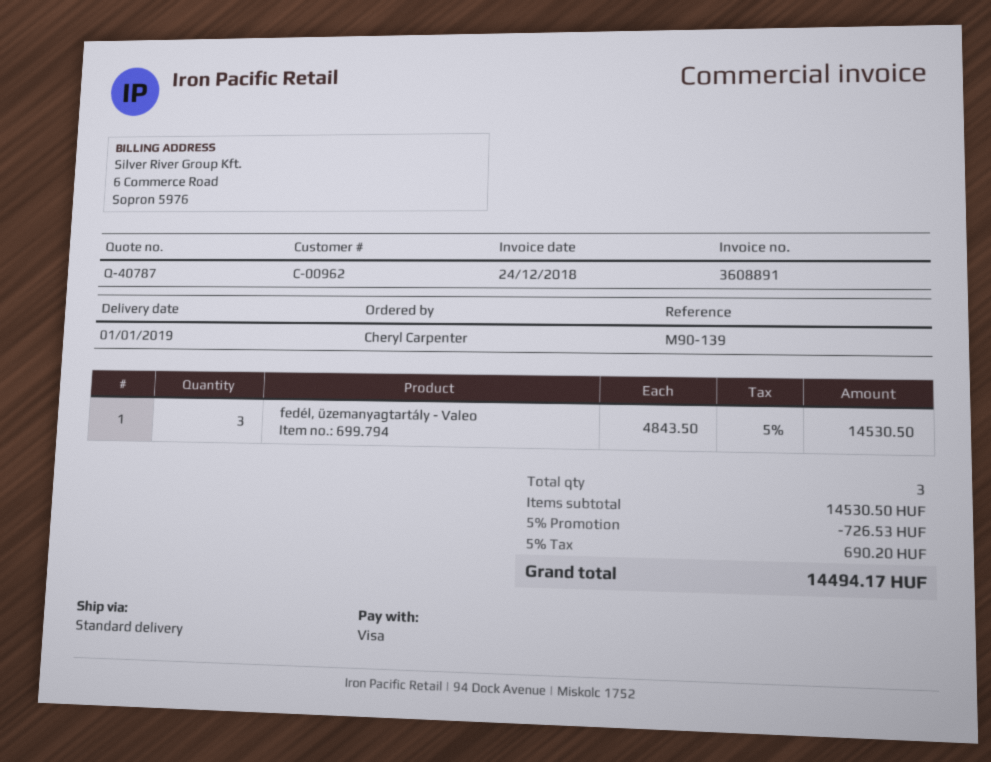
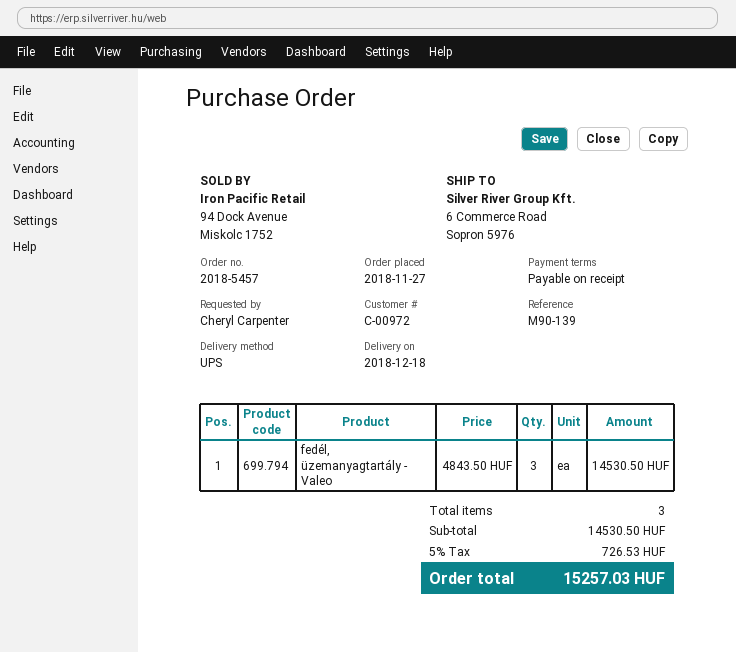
delivery date: 2019-01-01 -> 2018-12-18
customer number: C-00962 -> C-00972
shipping method: standard -> UPS
discount: 5% = 726.53 -> none
tax: 5% = 690.20 -> 5% = 726.53
total: 14494.17 -> 15257.03

